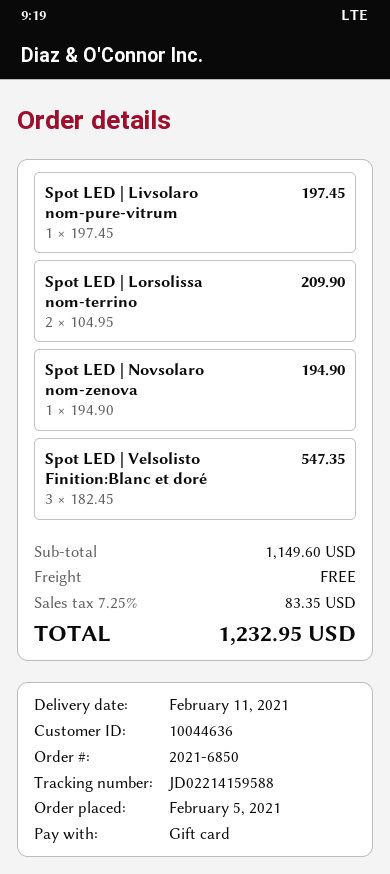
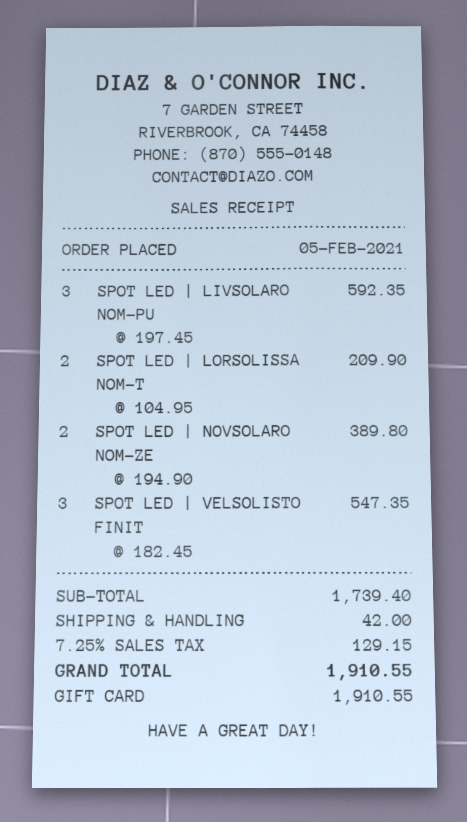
Spot LED | Livsolaro nom-pure-vitrum: 1 x 197.45 = 197.45 -> 3 x 197.45 = 592.35
Spot LED | Novsolaro nom-zenova: 1 x 194.90 = 194.90 -> 2 x 194.90 = 389.80
subtotal: 1149.60 -> 1739.40
shipping: 0.00 -> 42.00
tax: 7.25% = 83.35 -> 7.25% = 129.15
total: 1232.95 -> 1910.55

